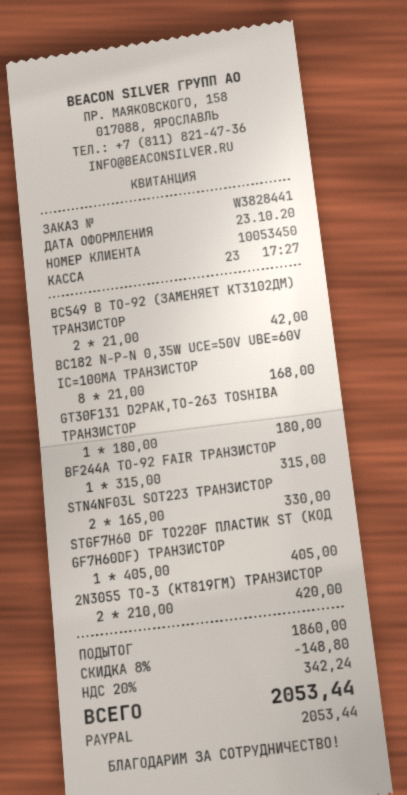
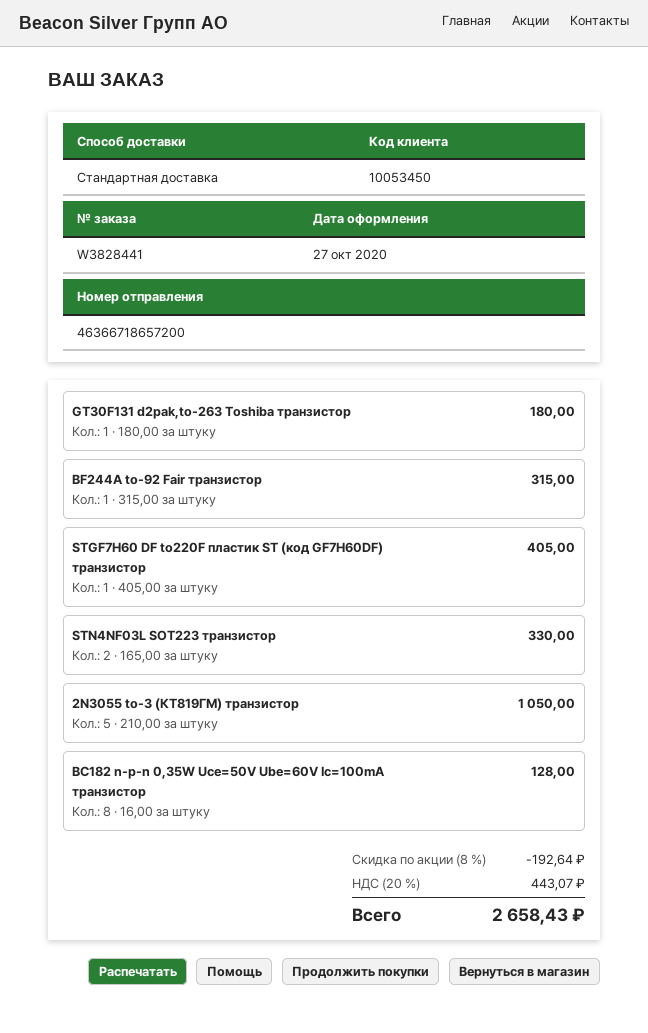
order date: 2020-10-23 -> 2020-10-27
BC549 B TO-92 (ЗАМЕНЯЕТ КТ3102ДМ) ТРАНЗИСТОР: 2 x 21.00 = 42.00 -> none
BC182 N-P-N 0,35W UCE=50V UBE=60V IC=100MA ТРАНЗИСТОР: 8 x 21.00 = 168.00 -> 8 x 16.00 = 128.00
2N3055 TO-3 (КТ819ГМ) ТРАНЗИСТОР: 2 x 210.00 = 420.00 -> 5 x 210.00 = 1050.00
discount: 8% = 148.80 -> 8% = 192.64
tax: 20% = 342.24 -> 20% = 443.07
total: 2053.44 -> 2658.43

